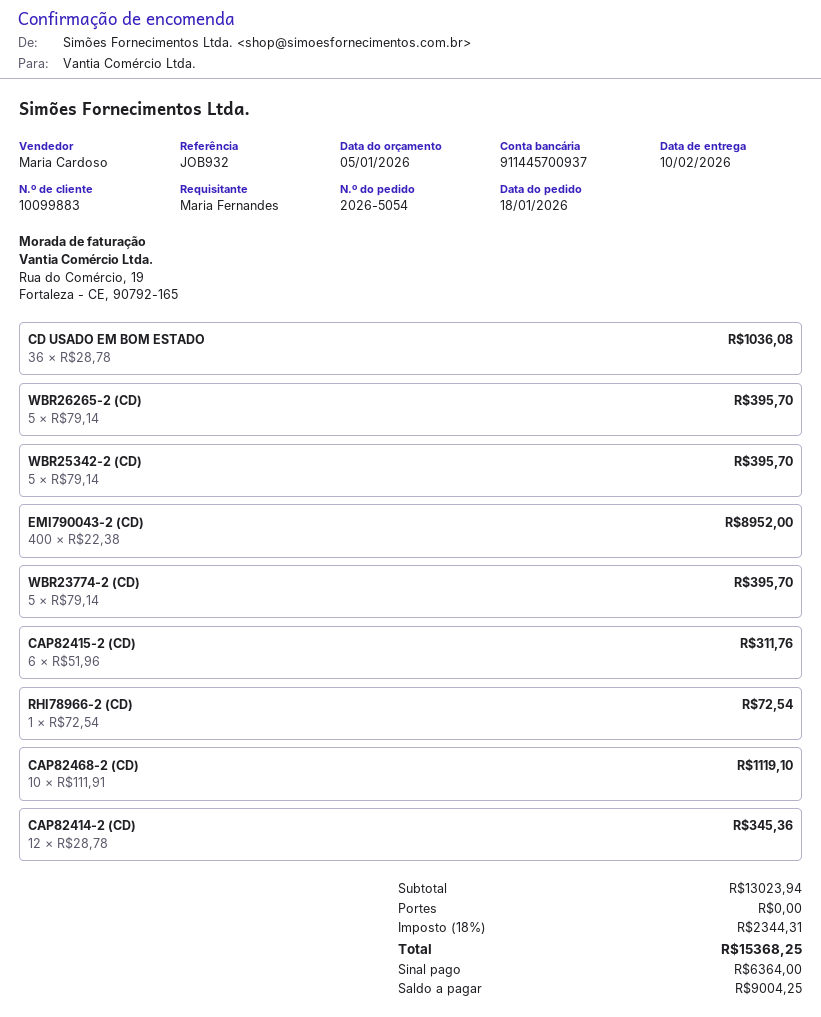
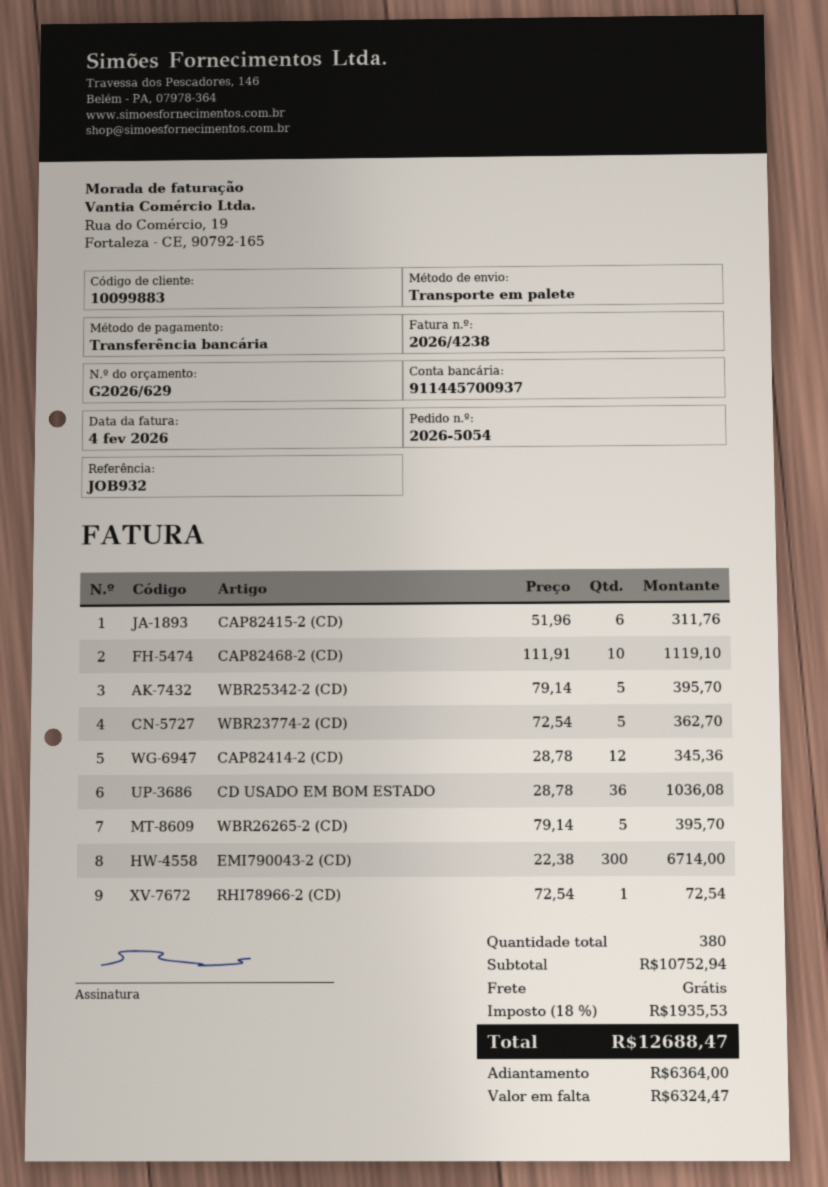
EMI790043-2 (CD): 400 x 22.38 = 8952.00 -> 300 x 22.38 = 6714.00
WBR23774-2 (CD): 5 x 79.14 = 395.70 -> 5 x 72.54 = 362.70
subtotal: 13023.94 -> 10752.94
tax: 18% = 2344.31 -> 18% = 1935.53
total: 15368.25 -> 12688.47
balance: 9004.25 -> 6324.47

